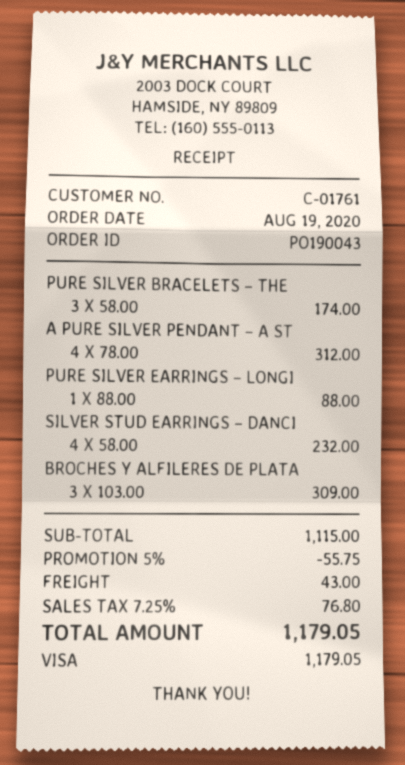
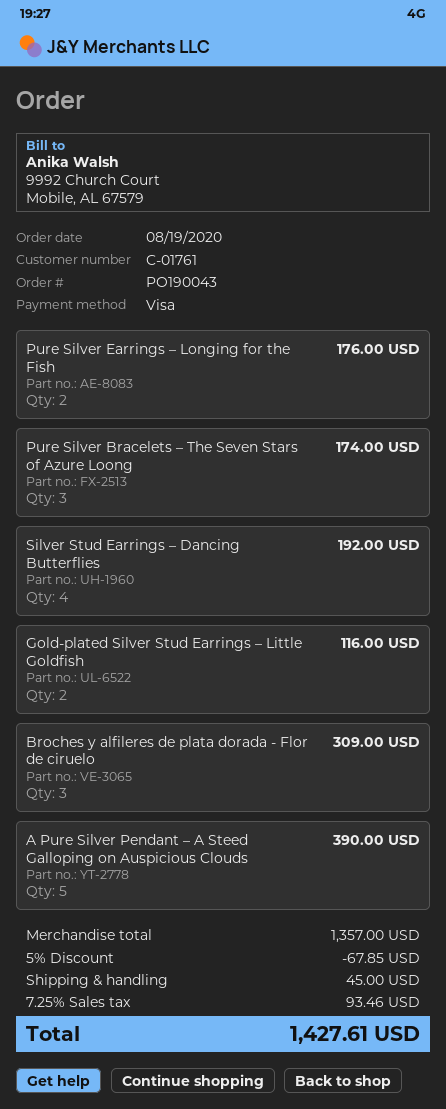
A PURE SILVER PENDANT – A ST: 4 for 312.00 -> 5 for 390.00
PURE SILVER EARRINGS – LONGI: 1 for 88.00 -> 2 for 176.00
SILVER STUD EARRINGS – DANCI: 4 for 232.00 -> 4 for 192.00
Gold-plated Silver Stud Earrings – Little Goldfish: none -> 2 for 116.00
subtotal: 1115.00 -> 1357.00
discount: 5% = 55.75 -> 5% = 67.85
shipping: 43.00 -> 45.00
tax: 7.25% = 76.80 -> 7.25% = 93.46
total: 1179.05 -> 1427.61

